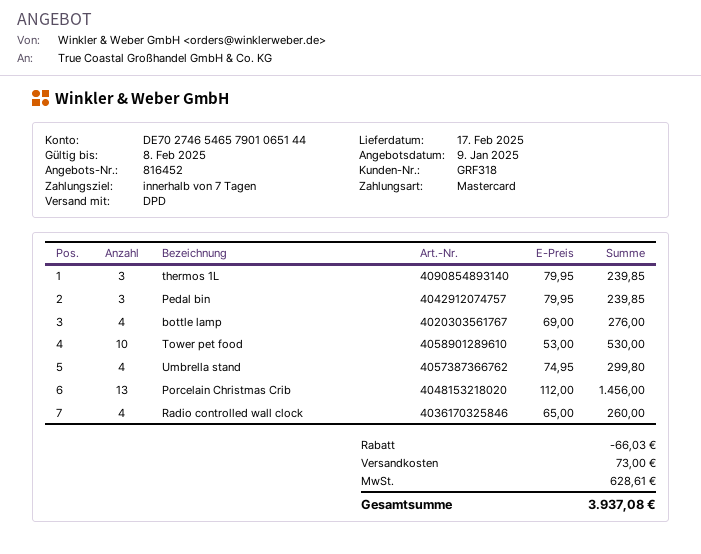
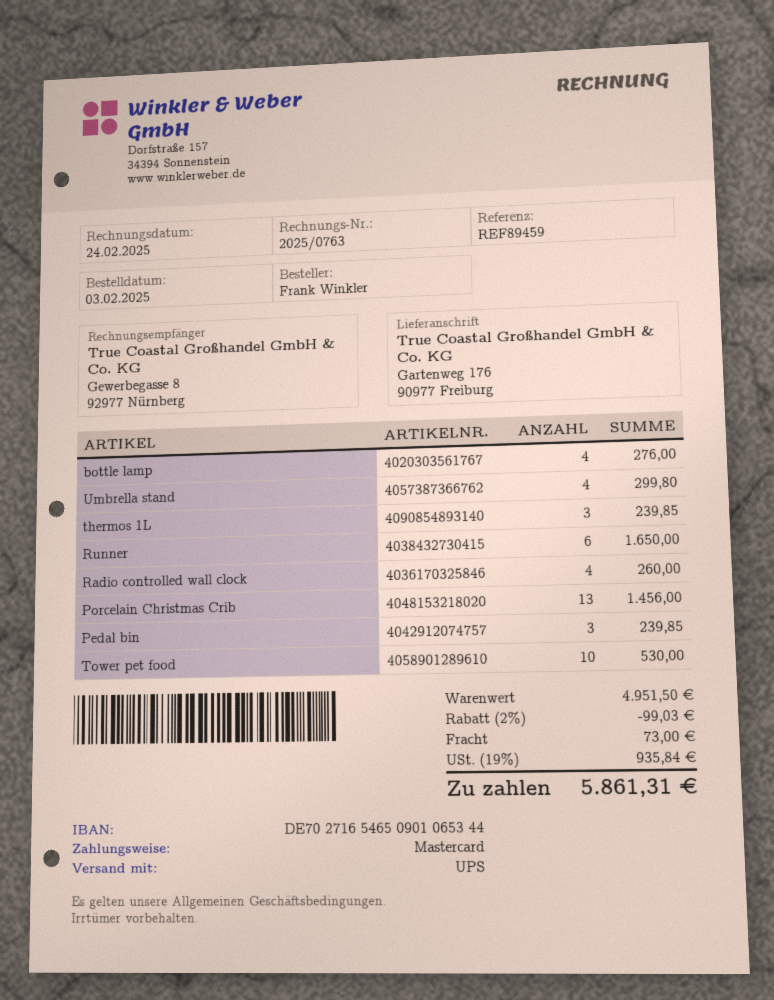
bank account: DE70274654657901065144 -> DE70271654650901065344
shipping method: DPD -> UPS
Runner: none -> 6 for 1650.00
discount: 66.03 -> 99.03
tax: 628.61 -> 935.84
total: 3937.08 -> 5861.31

